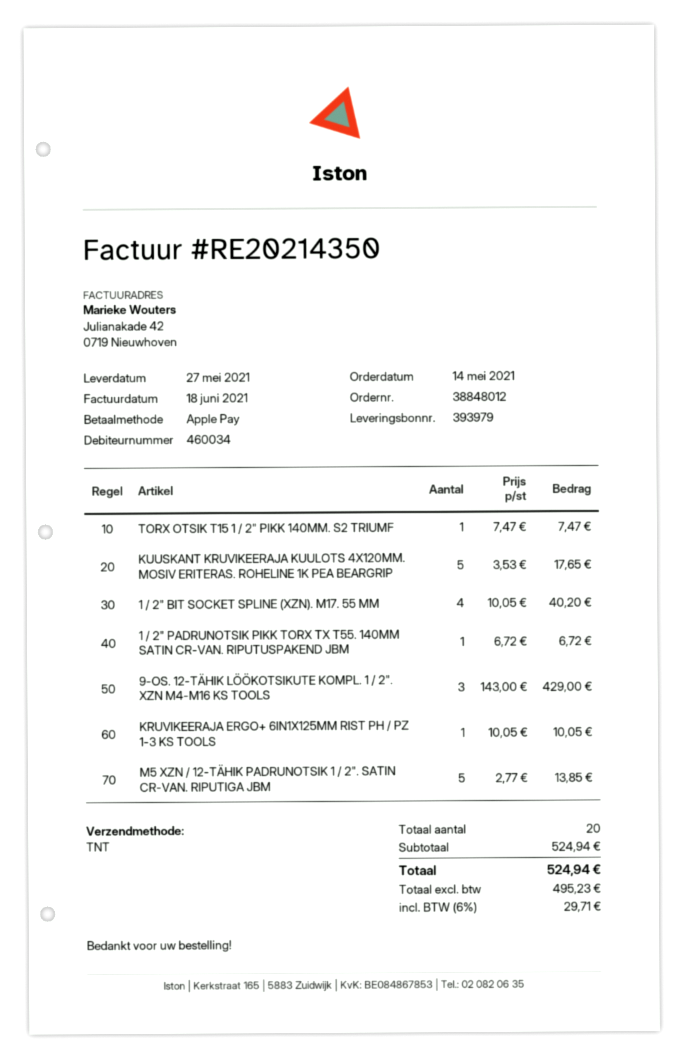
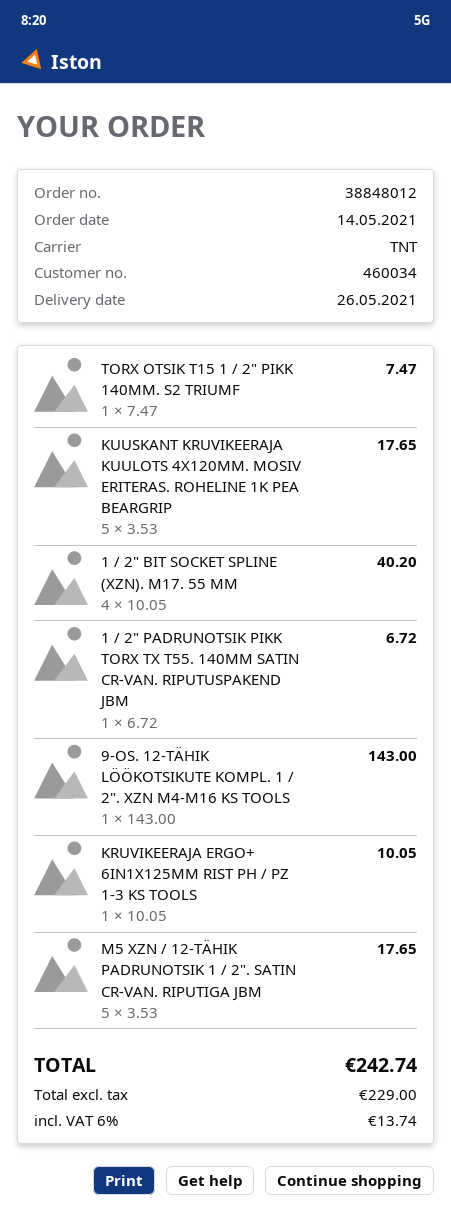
delivery date: 2021-05-27 -> 2021-05-26
9-OS. 12-TÄHIK LÖÖKOTSIKUTE KOMPL. 1 / 2". XZN M4-M16 KS TOOLS: 3 x 143.00 = 429.00 -> 1 x 143.00 = 143.00
M5 XZN / 12-TÄHIK PADRUNOTSIK 1 / 2". SATIN CR-VAN. RIPUTIGA JBM: 5 x 2.77 = 13.85 -> 5 x 3.53 = 17.65
net: 495.23 -> 229.00
tax: 6% = 29.71 -> 6% = 13.74
total: 524.94 -> 242.74

